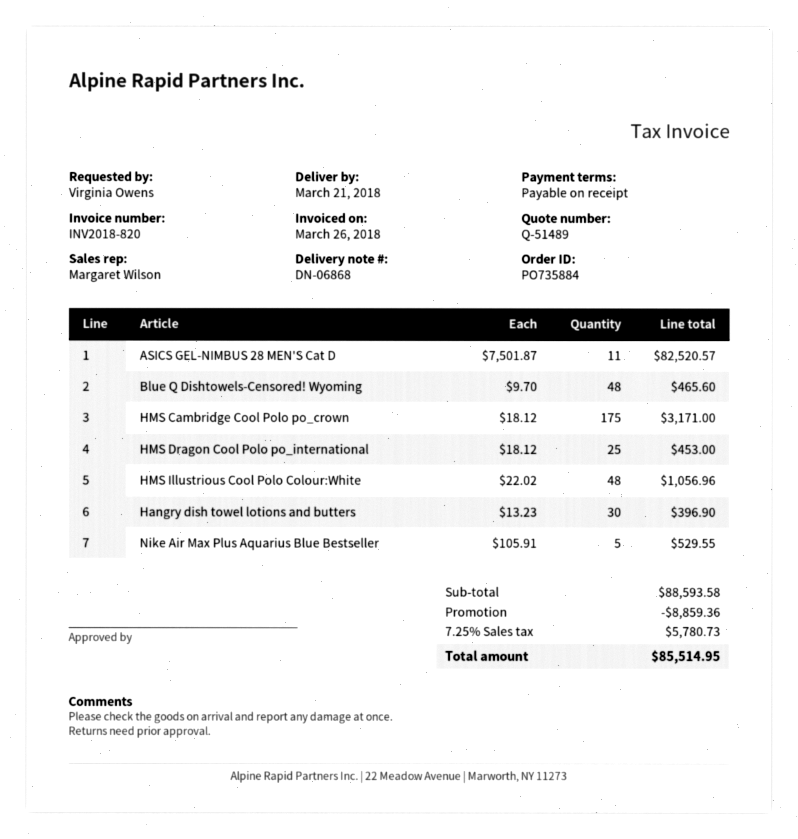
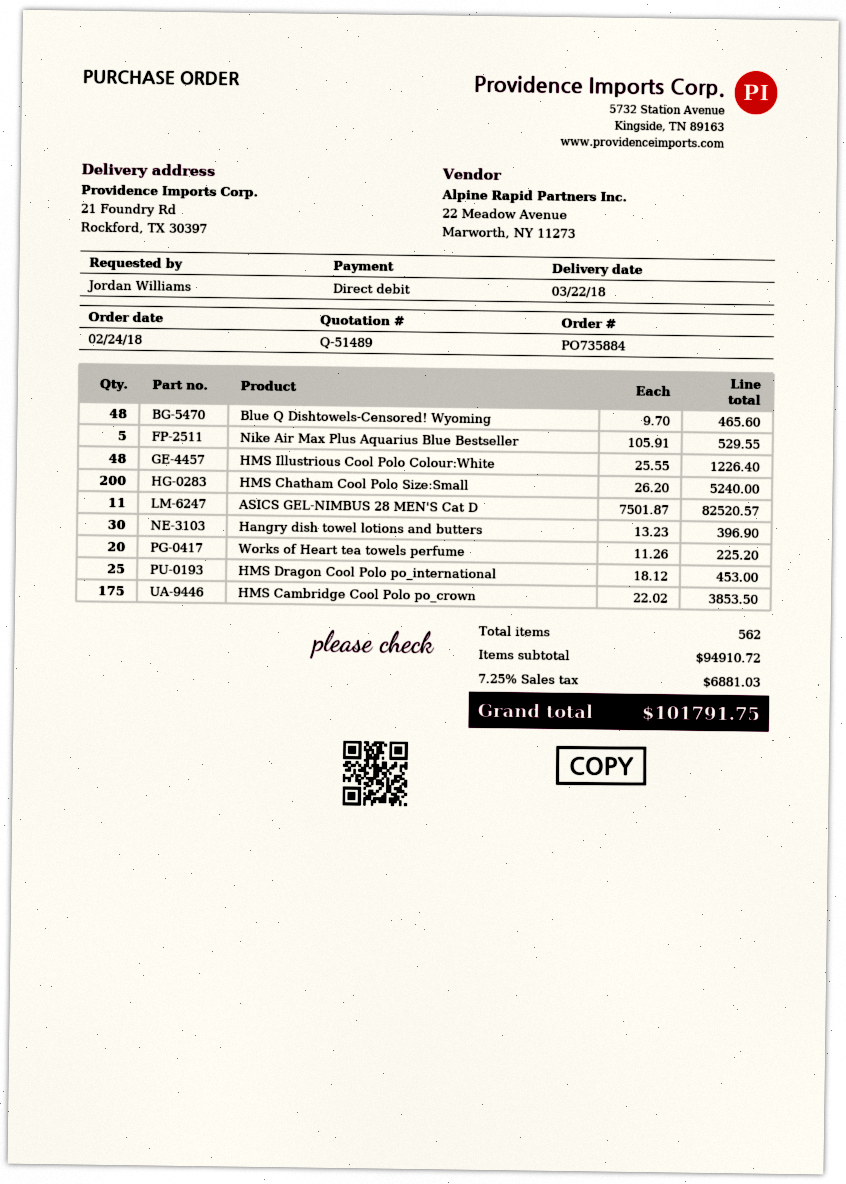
delivery date: 2018-03-21 -> 2018-03-22
ordered by: Virginia Owens -> Jordan Williams
HMS Cambridge Cool Polo po_crown: 175 x 18.12 = 3171.00 -> 175 x 22.02 = 3853.50
HMS Illustrious Cool Polo Colour:White: 48 x 22.02 = 1056.96 -> 48 x 25.55 = 1226.40
HMS Chatham Cool Polo Size:Small: none -> 200 x 26.20 = 5240.00
Works of Heart tea towels perfume: none -> 20 x 11.26 = 225.20
subtotal: 88593.58 -> 94910.72
discount: 8859.36 -> none
tax: 7.25% = 5780.73 -> 7.25% = 6881.03
total: 85514.95 -> 101791.75

